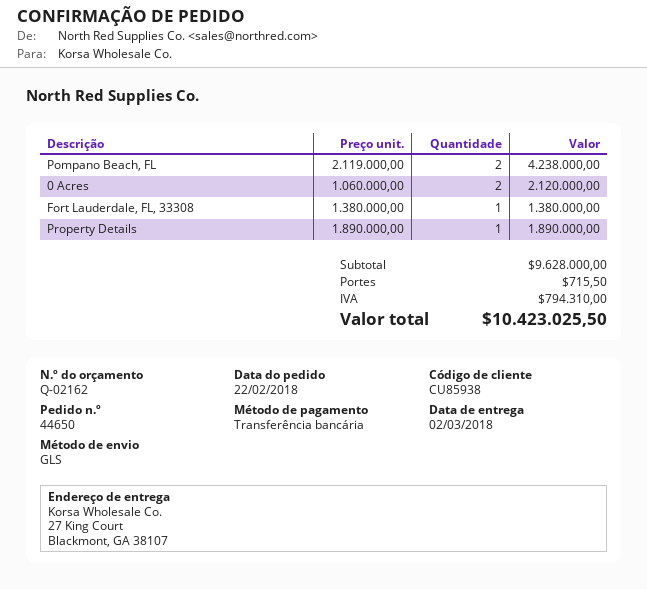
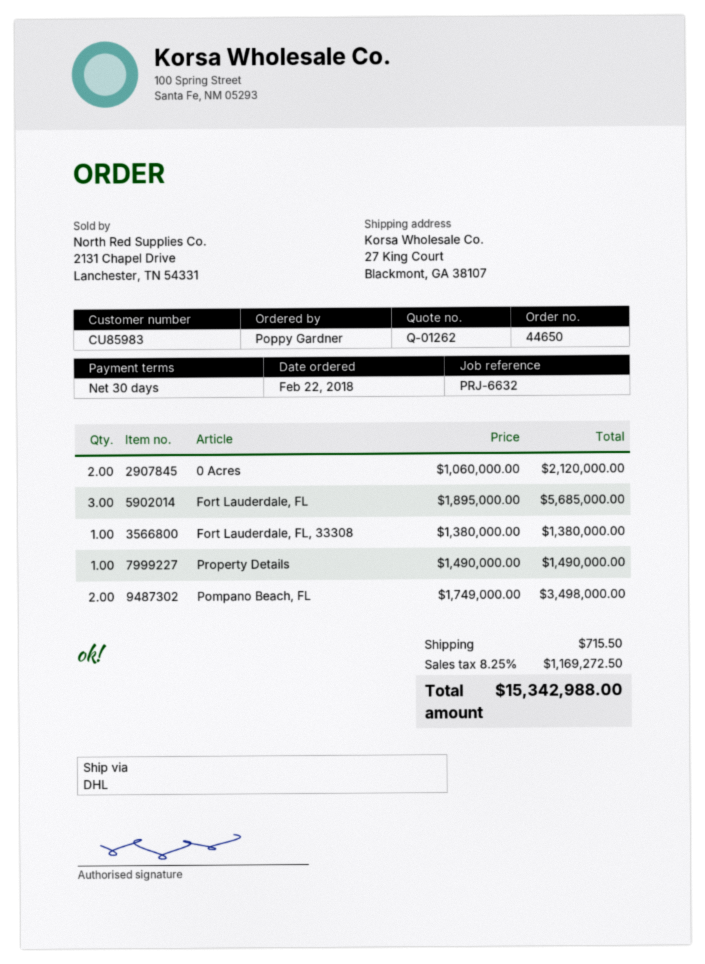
quote number: Q-02162 -> Q-01262
customer number: CU85938 -> CU85983
shipping method: GLS -> DHL
Pompano Beach, FL: 2 x 2119000.00 = 4238000.00 -> 2 x 1749000.00 = 3498000.00
Property Details: 1 x 1890000.00 = 1890000.00 -> 1 x 1490000.00 = 1490000.00
Fort Lauderdale, FL: none -> 3 x 1895000.00 = 5685000.00
tax: 794310.00 -> 1169272.50
total: 10423025.50 -> 15342988.00

